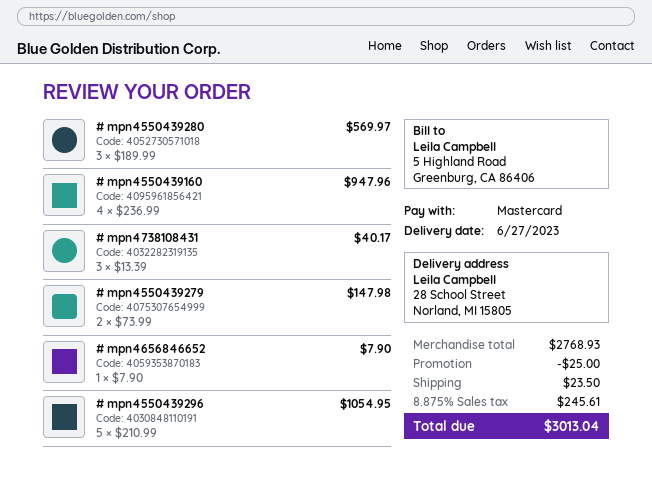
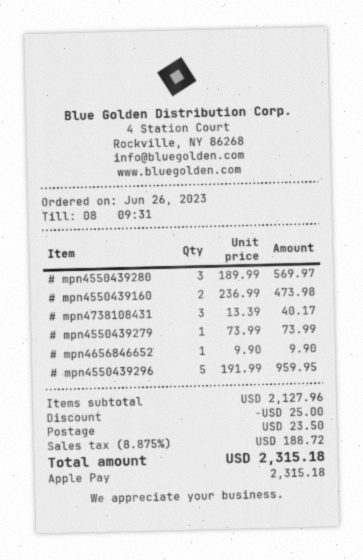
payment method: Mastercard -> Apple Pay
# mpn4550439160: 4 x 236.99 = 947.96 -> 2 x 236.99 = 473.98
# mpn4550439279: 2 x 73.99 = 147.98 -> 1 x 73.99 = 73.99
# mpn4656846652: 1 x 7.90 = 7.90 -> 1 x 9.90 = 9.90
# mpn4550439296: 5 x 210.99 = 1054.95 -> 5 x 191.99 = 959.95
subtotal: 2768.93 -> 2127.96
tax: 8.875% = 245.61 -> 8.875% = 188.72
total: 3013.04 -> 2315.18

